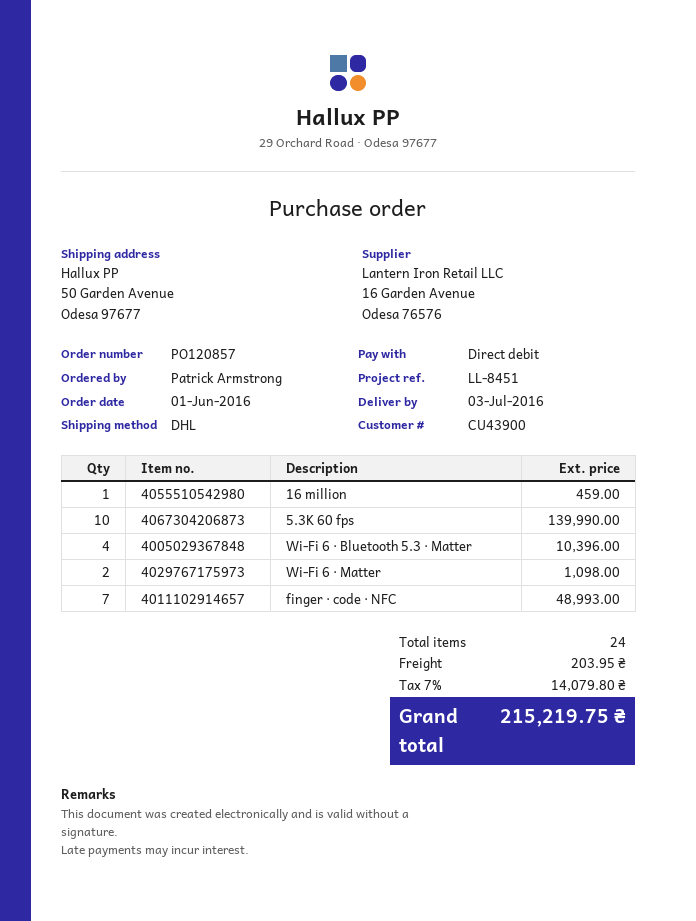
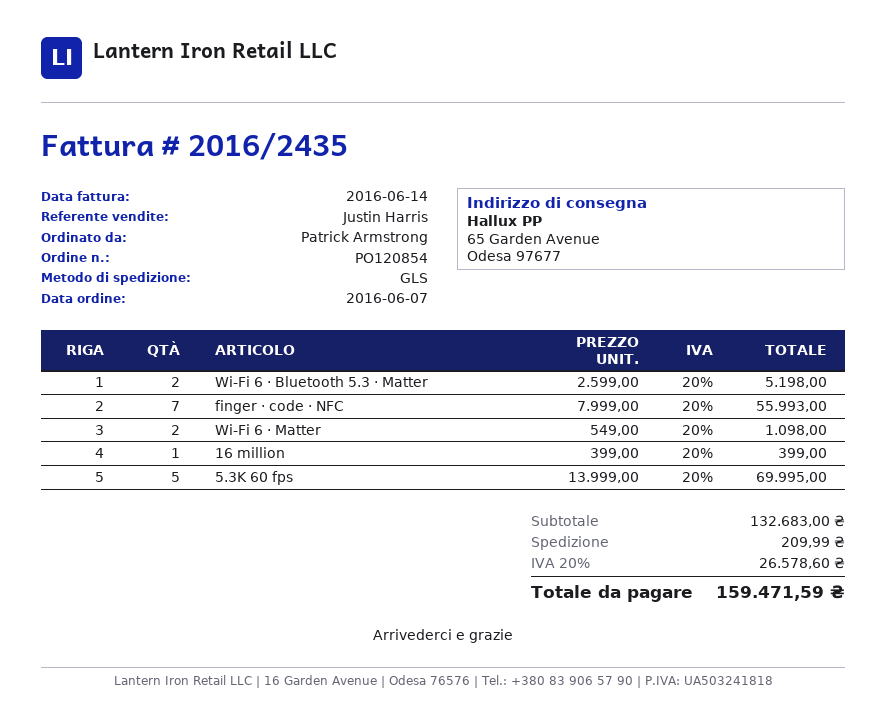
order number: PO120857 -> PO120854
order date: 2016-06-01 -> 2016-06-07
shipping method: DHL -> GLS
ship to: 50 Garden Avenue, Odesa 97677 -> 65 Garden Avenue, Odesa 97677
16 million: 1 for 459.00 -> 1 for 399.00
5.3K 60 fps: 10 for 139990.00 -> 5 for 69995.00
Wi-Fi 6 · Bluetooth 5.3 · Matter: 4 for 10396.00 -> 2 for 5198.00
finger · code · NFC: 7 for 48993.00 -> 7 for 55993.00
shipping: 203.95 -> 209.99
tax: 7% = 14079.80 -> 20% = 26578.60
total: 215219.75 -> 159471.59

